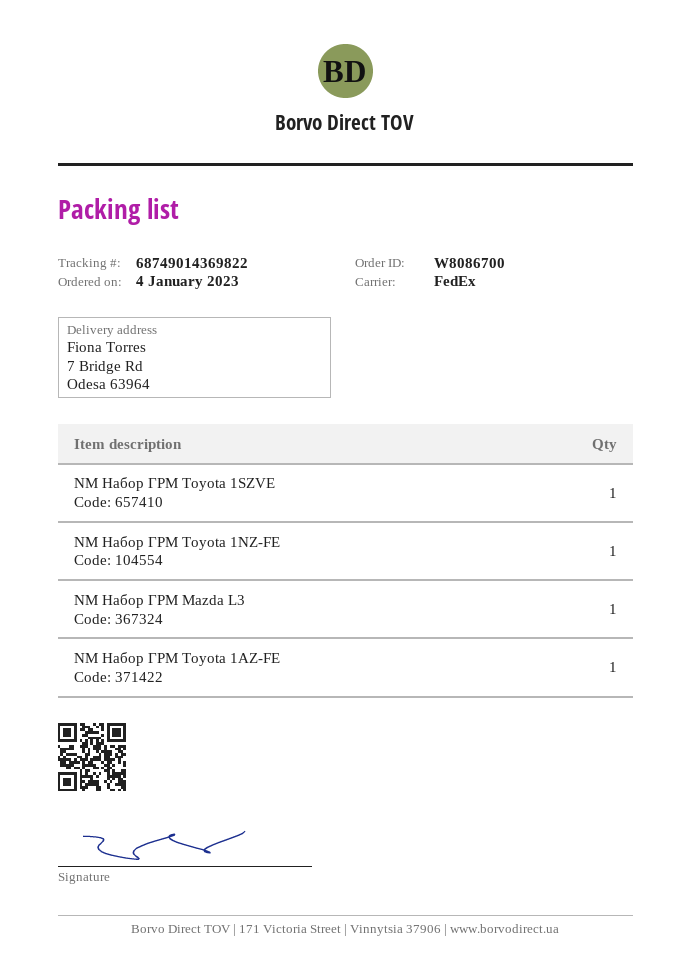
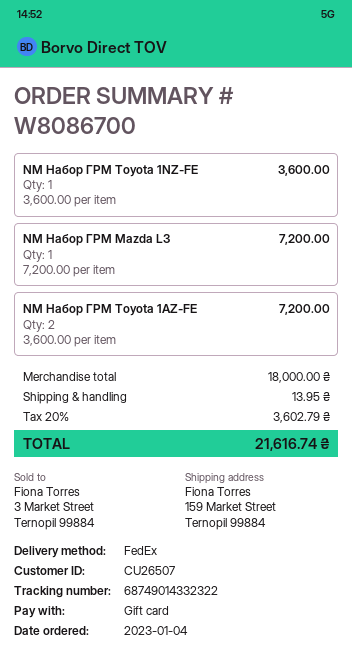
tracking number: 68749014369822 -> 68749014332322
ship to: 7 Bridge Rd, Odesa 63964 -> 159 Market Street, Ternopil 99884
NM Набор ГРМ Toyota 1SZVE: 1 -> none
NM Набор ГРМ Toyota 1AZ-FE: 1 -> 2

